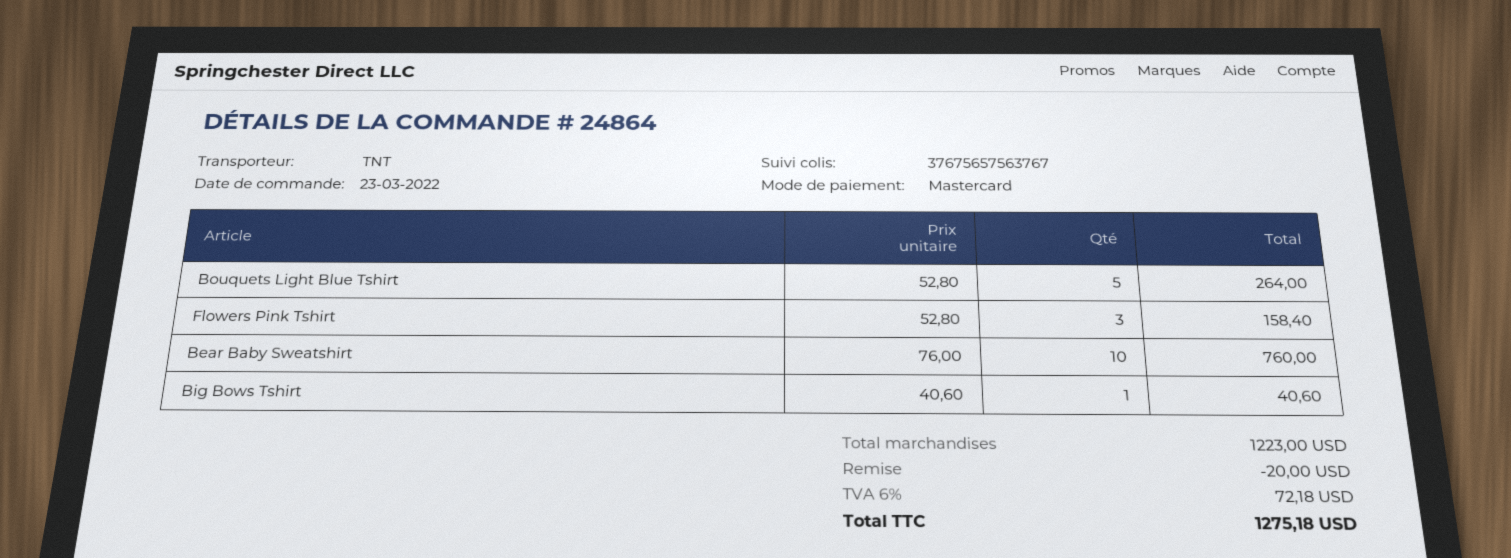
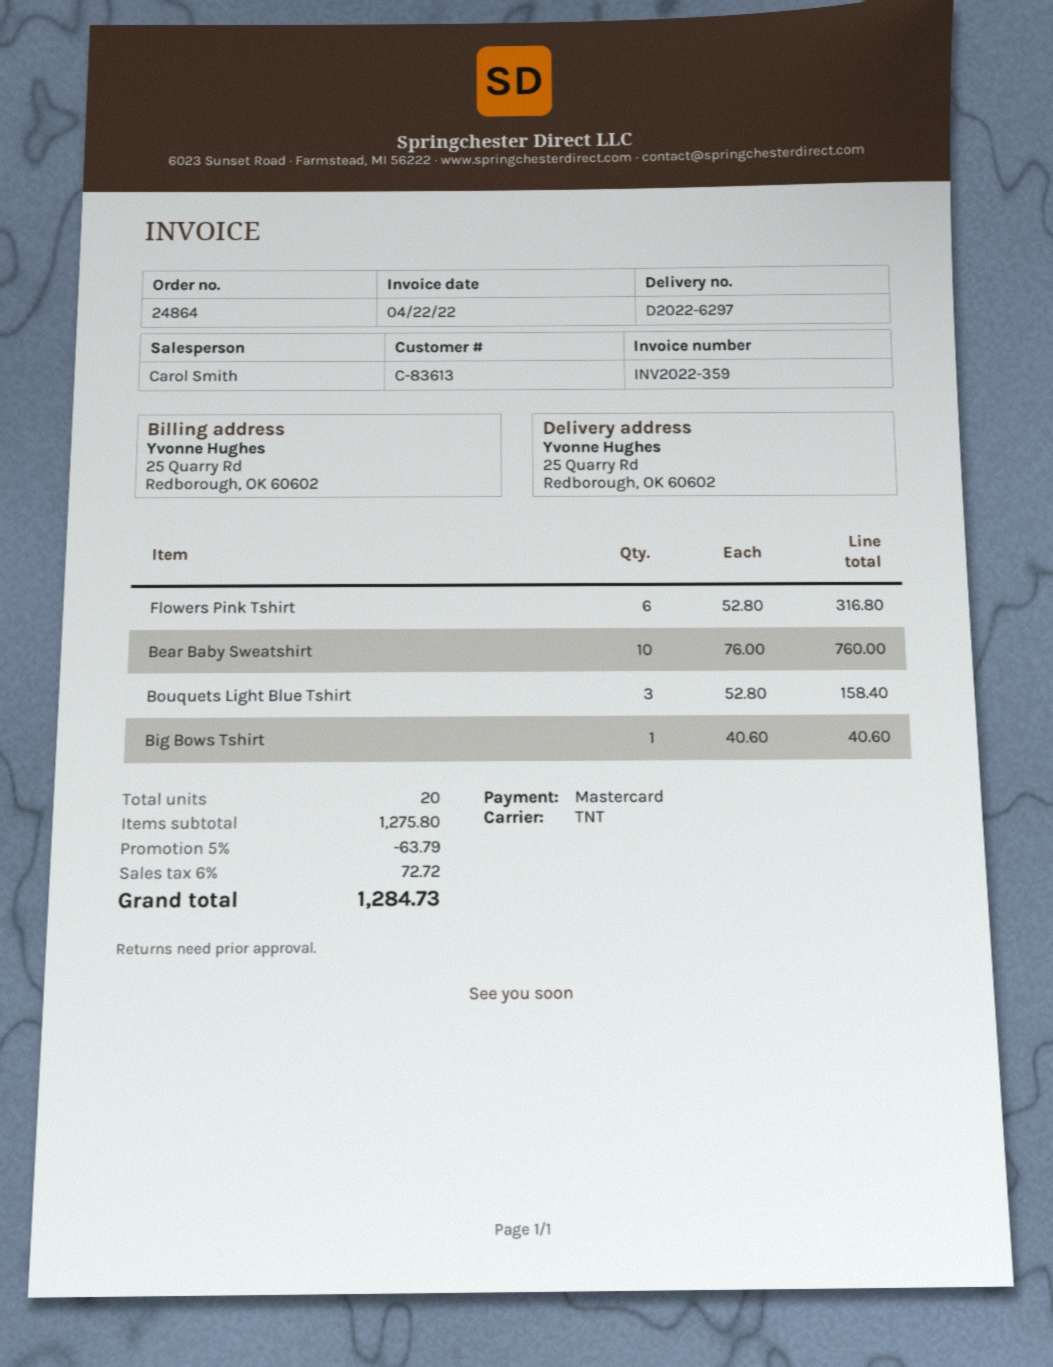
Bouquets Light Blue Tshirt: 5 x 52.80 = 264.00 -> 3 x 52.80 = 158.40
Flowers Pink Tshirt: 3 x 52.80 = 158.40 -> 6 x 52.80 = 316.80
subtotal: 1223.00 -> 1275.80
discount: 20.00 -> 63.79
tax: 6% = 72.18 -> 6% = 72.72
total: 1275.18 -> 1284.73

